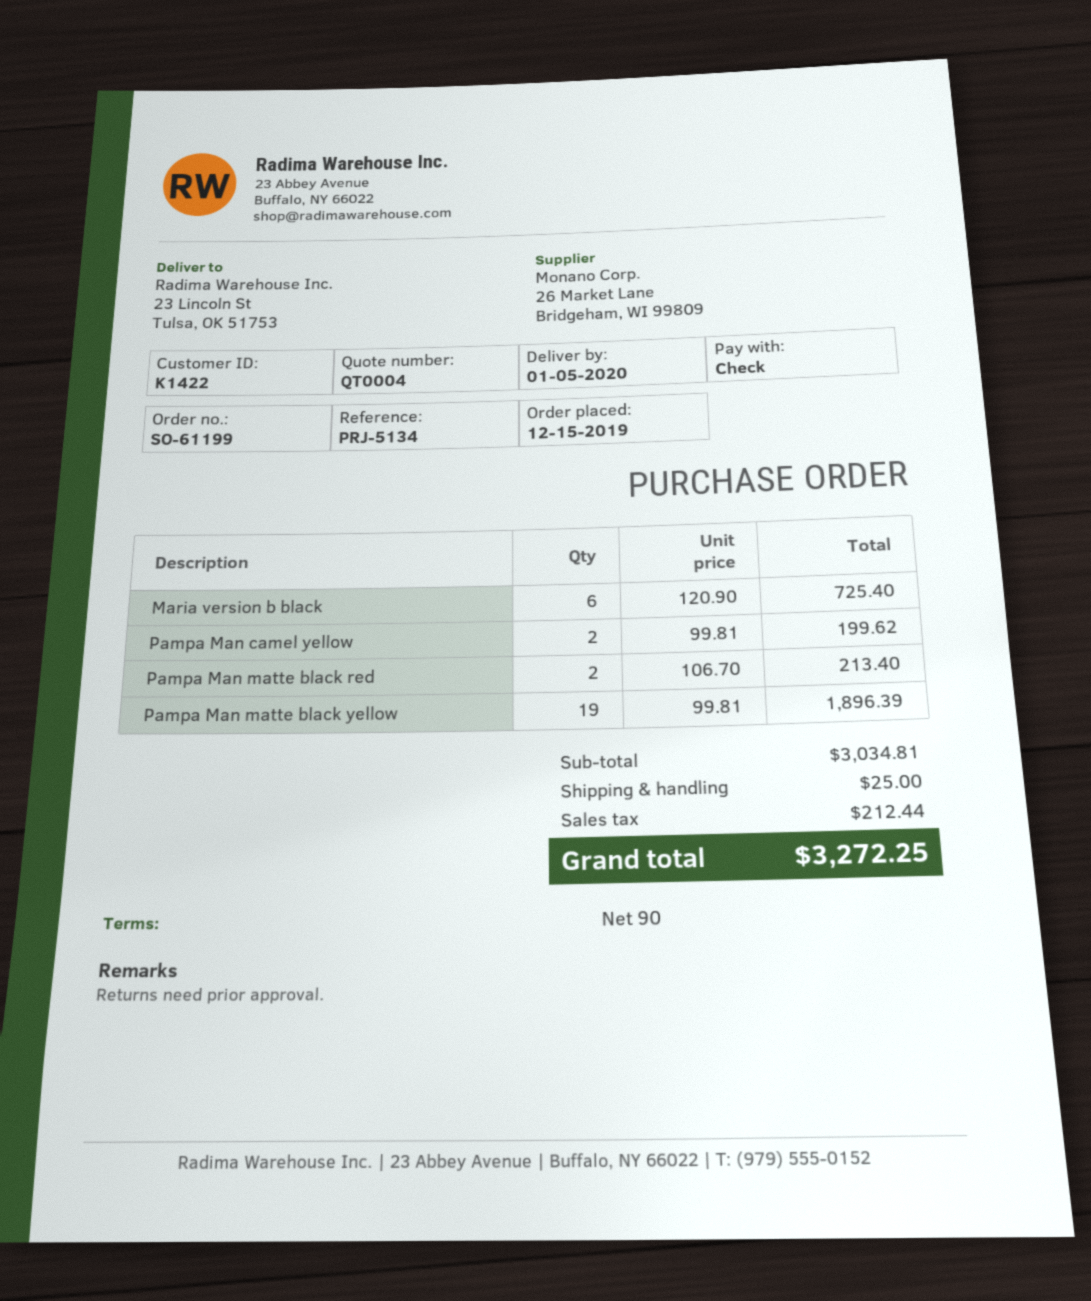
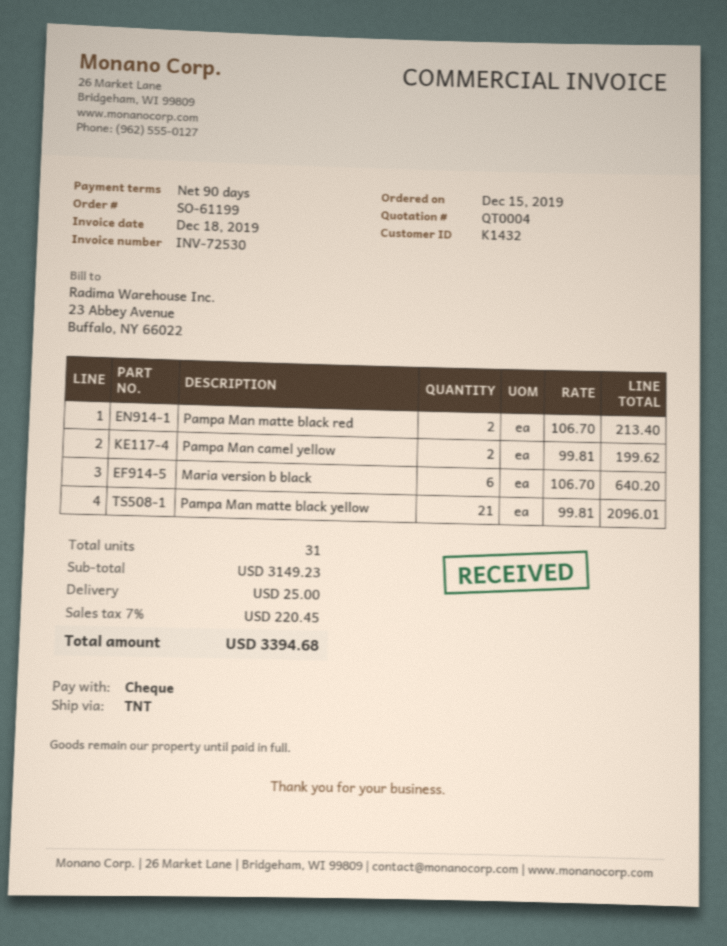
customer number: K1422 -> K1432
Maria version b black: 6 x 120.90 = 725.40 -> 6 x 106.70 = 640.20
Pampa Man matte black yellow: 19 x 99.81 = 1896.39 -> 21 x 99.81 = 2096.01
subtotal: 3034.81 -> 3149.23
tax: 212.44 -> 220.45
total: 3272.25 -> 3394.68

